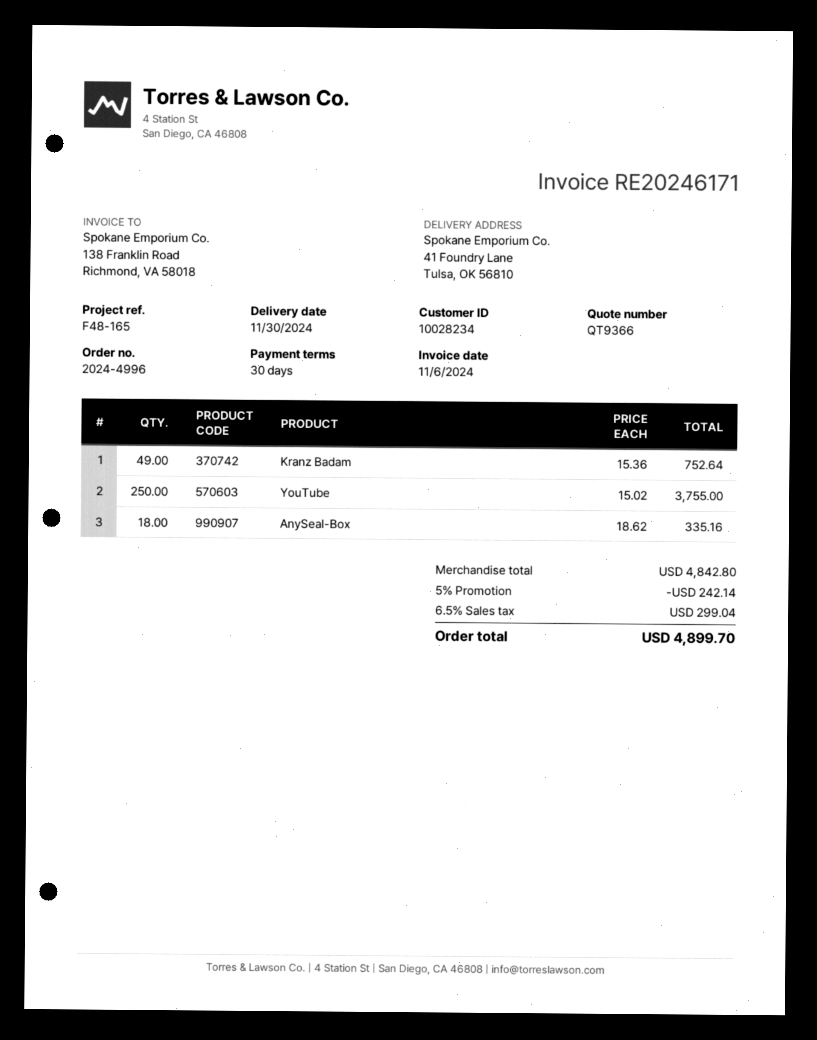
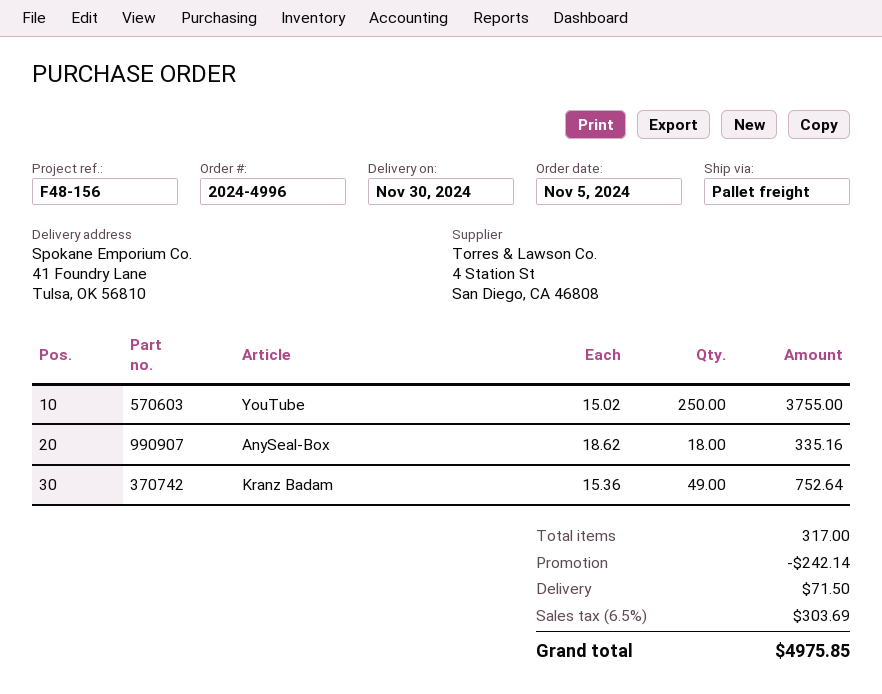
reference: F48-165 -> F48-156
shipping: none -> 71.50
tax: 6.5% = 299.04 -> 6.5% = 303.69
total: 4899.70 -> 4975.85

